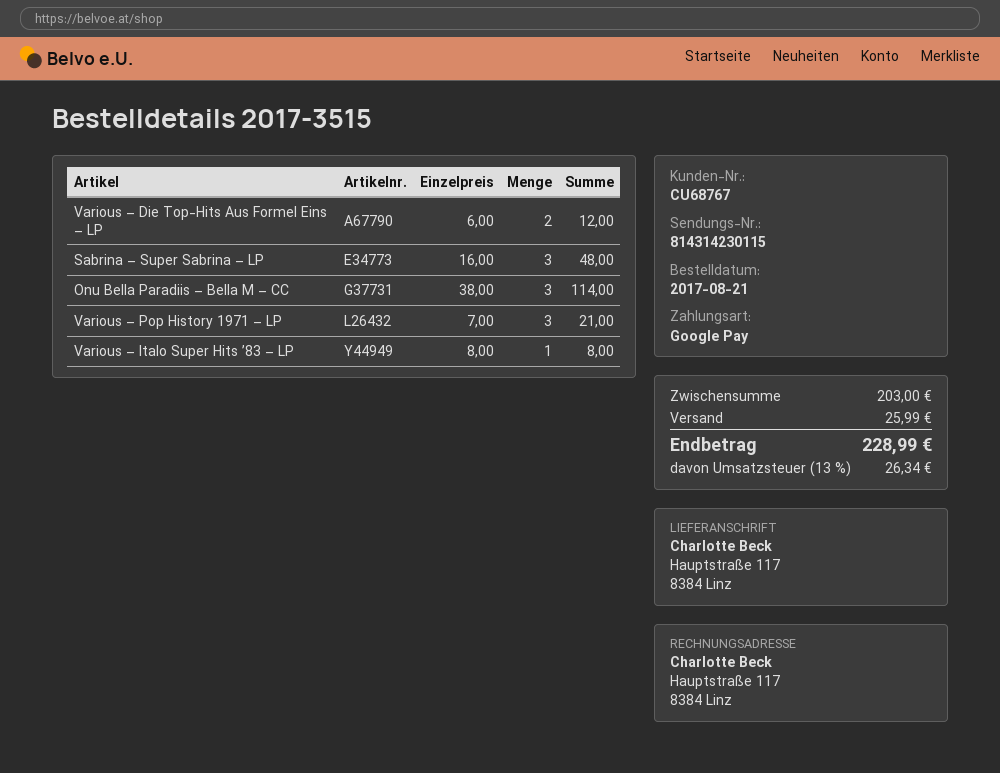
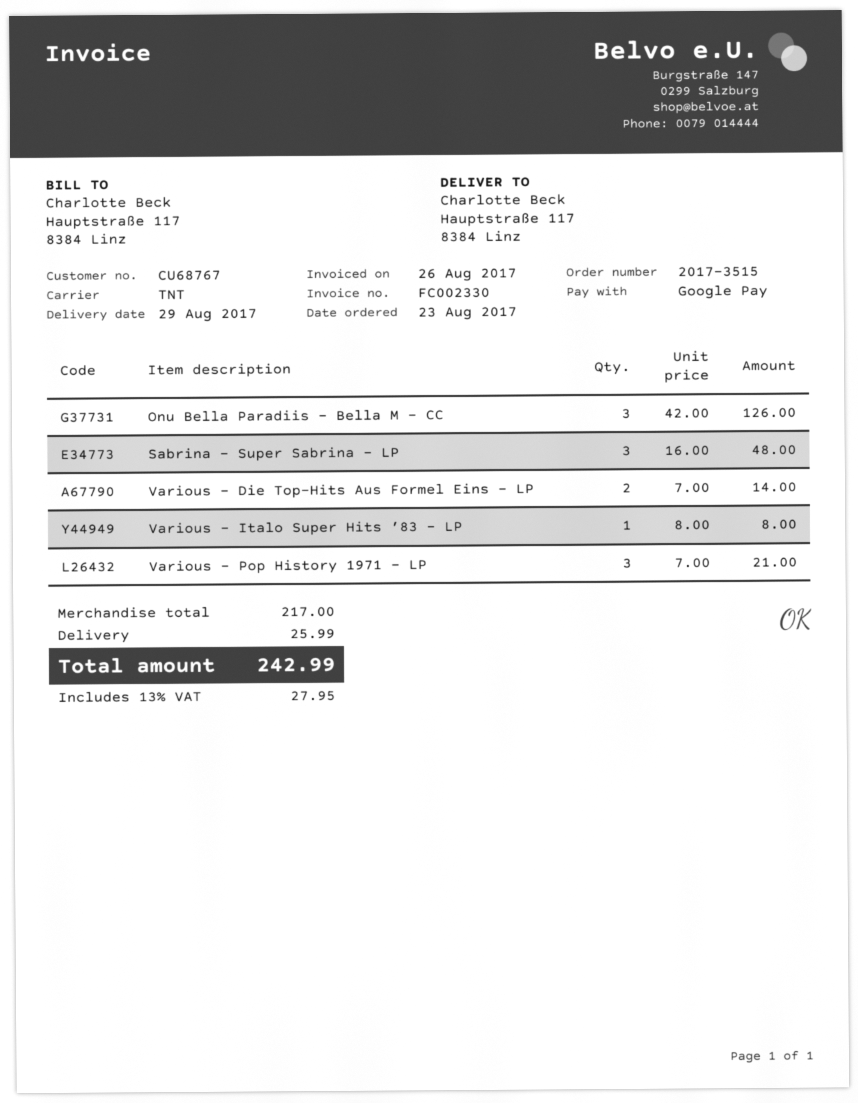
order date: 2017-08-21 -> 2017-08-23
Various – Die Top-Hits Aus Formel Eins – LP: 2 x 6.00 = 12.00 -> 2 x 7.00 = 14.00
Onu Bella Paradiis – Bella M – CC: 3 x 38.00 = 114.00 -> 3 x 42.00 = 126.00
subtotal: 203.00 -> 217.00
tax: 13% = 26.34 -> 13% = 27.95
total: 228.99 -> 242.99

